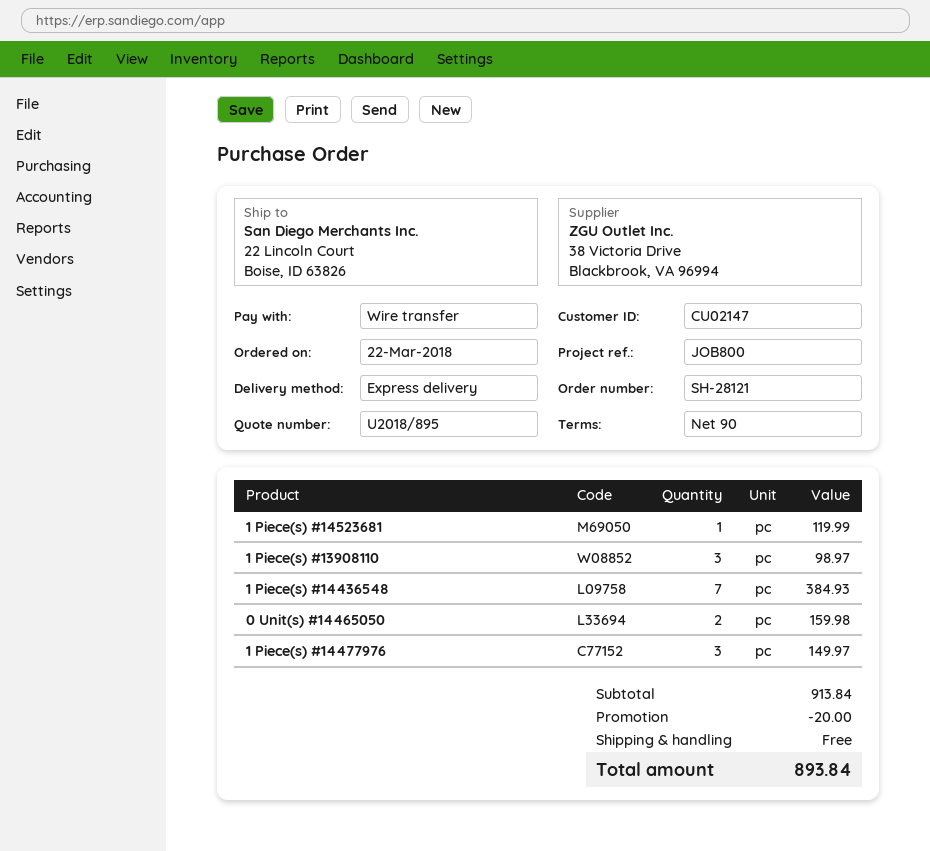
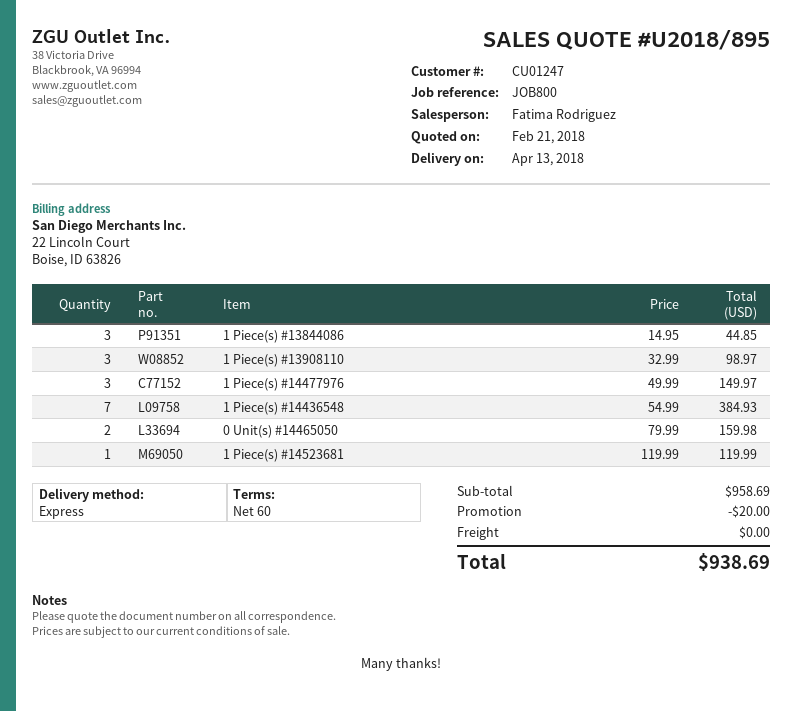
payment terms: 90 days -> 60 days
customer number: CU02147 -> CU01247
1 Piece(s) #13844086: none -> 3 for 44.85
subtotal: 913.84 -> 958.69
total: 893.84 -> 938.69

